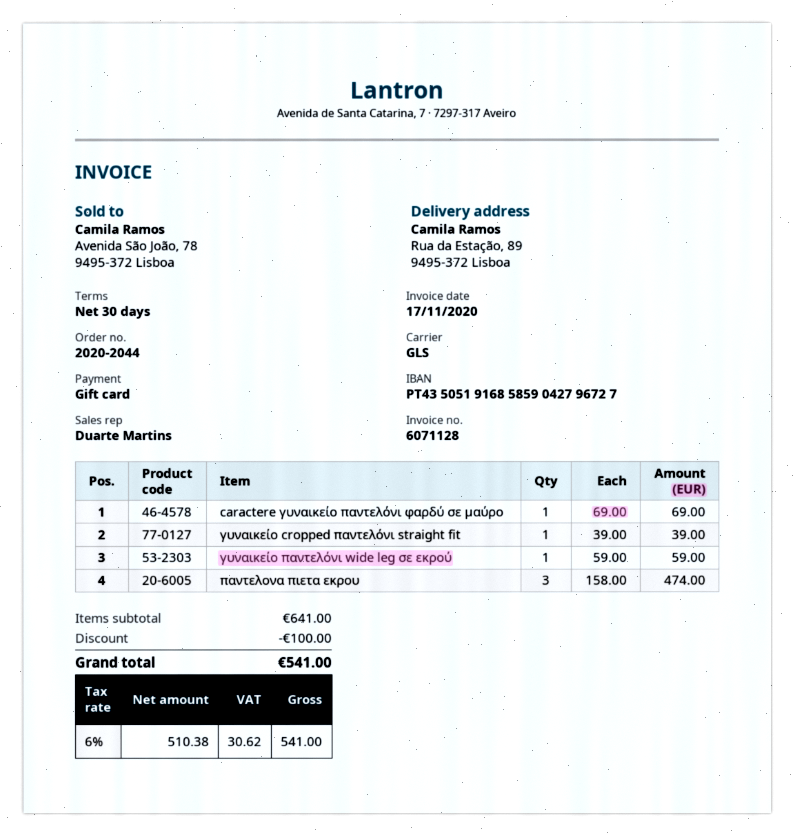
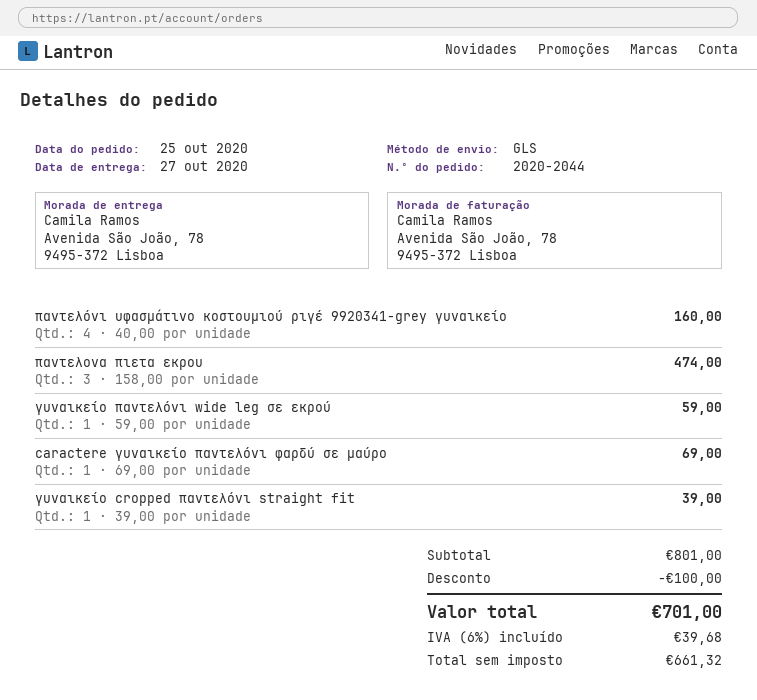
ship to: Rua da Estação, 89, 9495-372 Lisboa -> Avenida São João, 78, 9495-372 Lisboa
παντελόνι υφασμάτινο κοστουμιού ριγέ 9920341-grey γυναικείο: none -> 4 x 40.00 = 160.00
subtotal: 641.00 -> 801.00
net: 510.38 -> 661.32
tax: 6% = 30.62 -> 6% = 39.68
total: 541.00 -> 701.00

